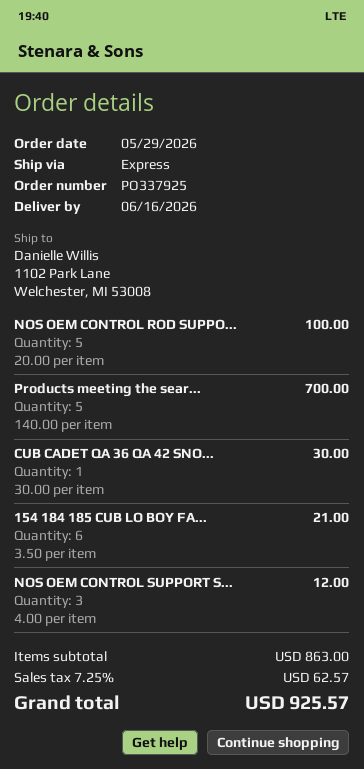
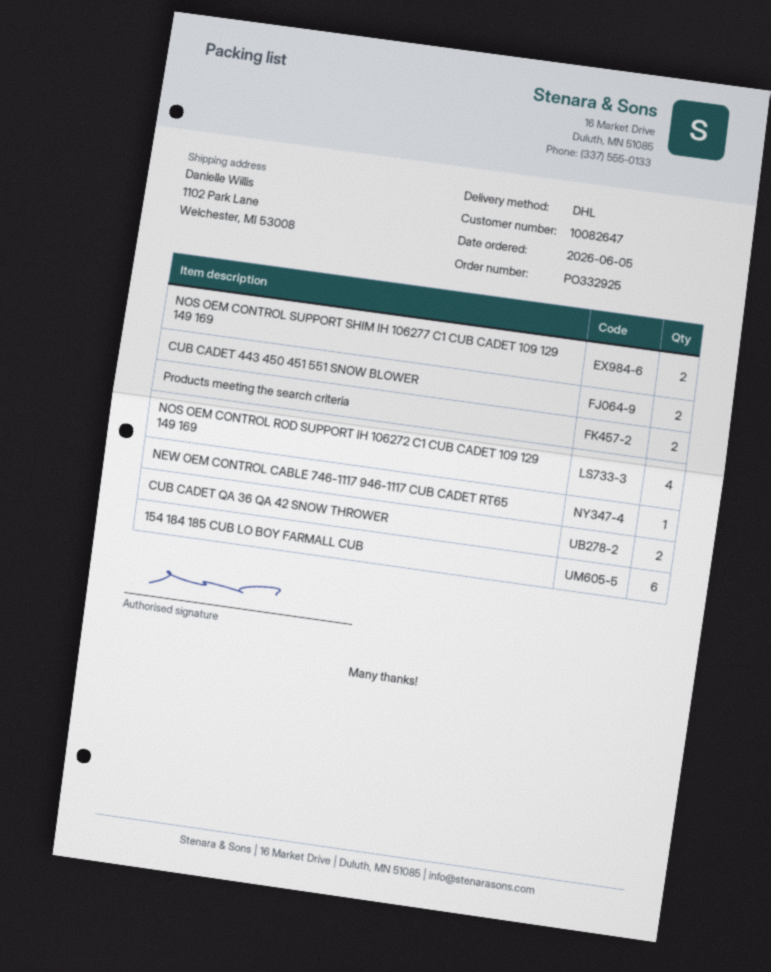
order number: PO337925 -> PO332925
order date: 2026-05-29 -> 2026-06-05
shipping method: express -> DHL
NOS OEM CONTROL ROD SUPPO...: 5 -> 4
Products meeting the sear...: 5 -> 2
CUB CADET QA 36 QA 42 SNO...: 1 -> 2
NOS OEM CONTROL SUPPORT S...: 3 -> 2
CUB CADET 443 450 451 551 SNOW BLOWER: none -> 2
NEW OEM CONTROL CABLE 746-1117 946-1117 CUB CADET RT65: none -> 1

